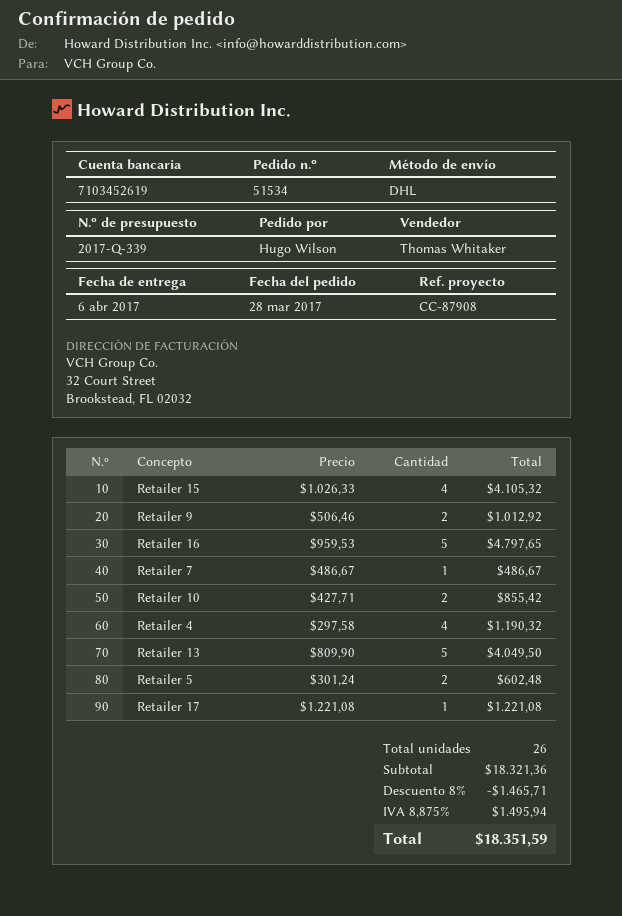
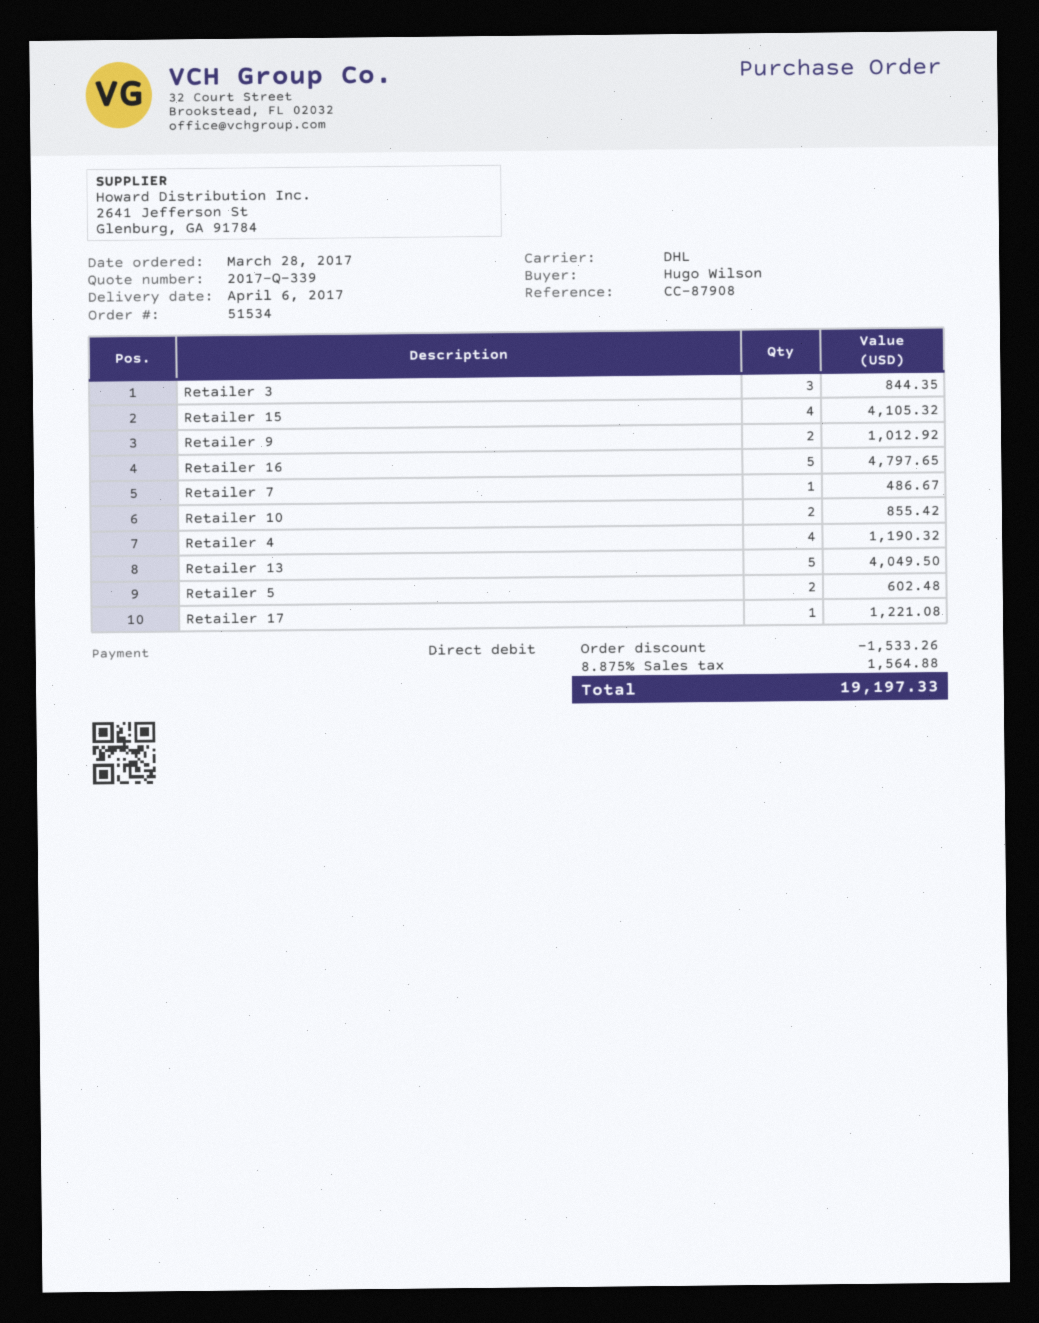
Retailer 3: none -> 3 for 844.35
discount: 1465.71 -> 1533.26
tax: 8.875% = 1495.94 -> 8.875% = 1564.88
total: 18351.59 -> 19197.33

